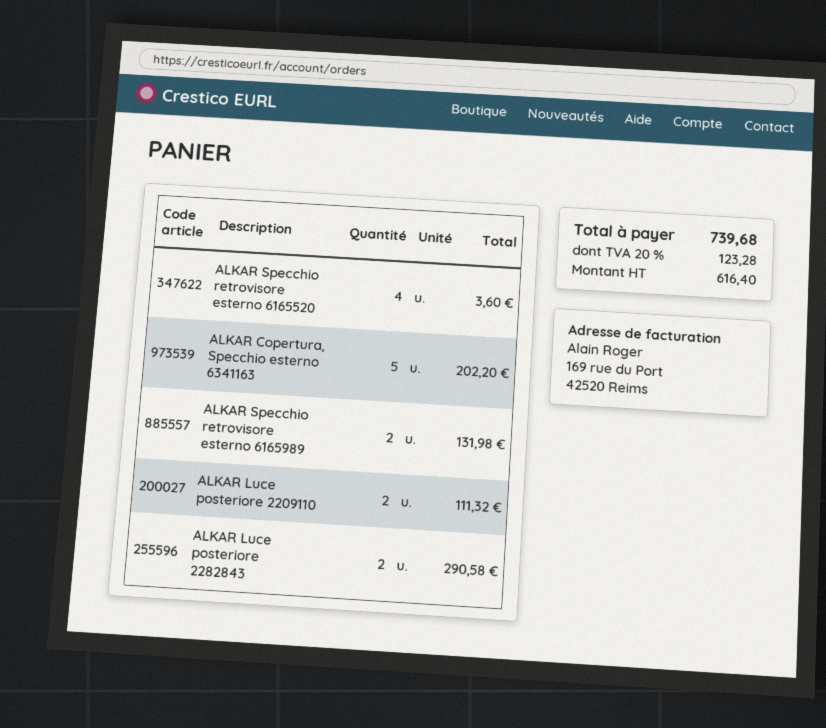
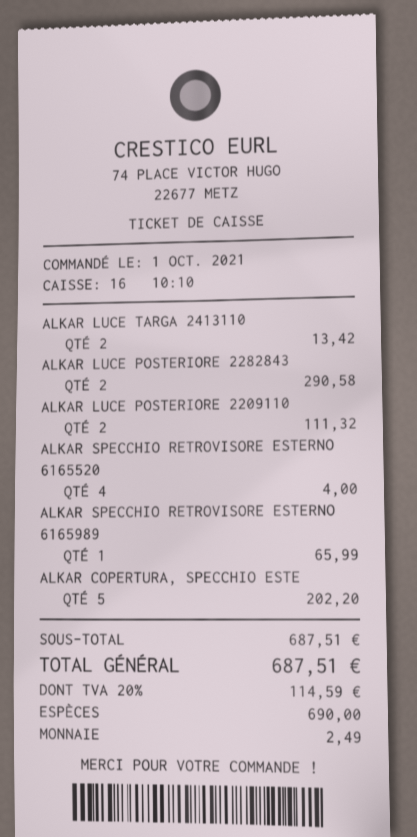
ALKAR Specchio retrovisore esterno 6165520: 4 for 3.60 -> 4 for 4.00
ALKAR Specchio retrovisore esterno 6165989: 2 for 131.98 -> 1 for 65.99
ALKAR LUCE TARGA 2413110: none -> 2 for 13.42
tax: 20% = 123.28 -> 20% = 114.59
total: 739.68 -> 687.51

